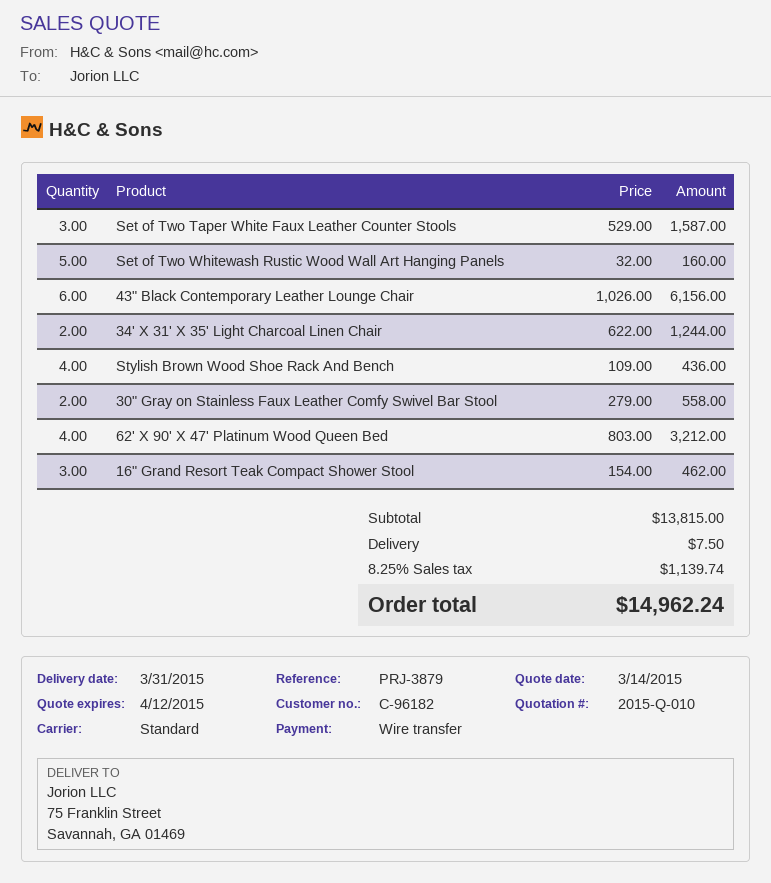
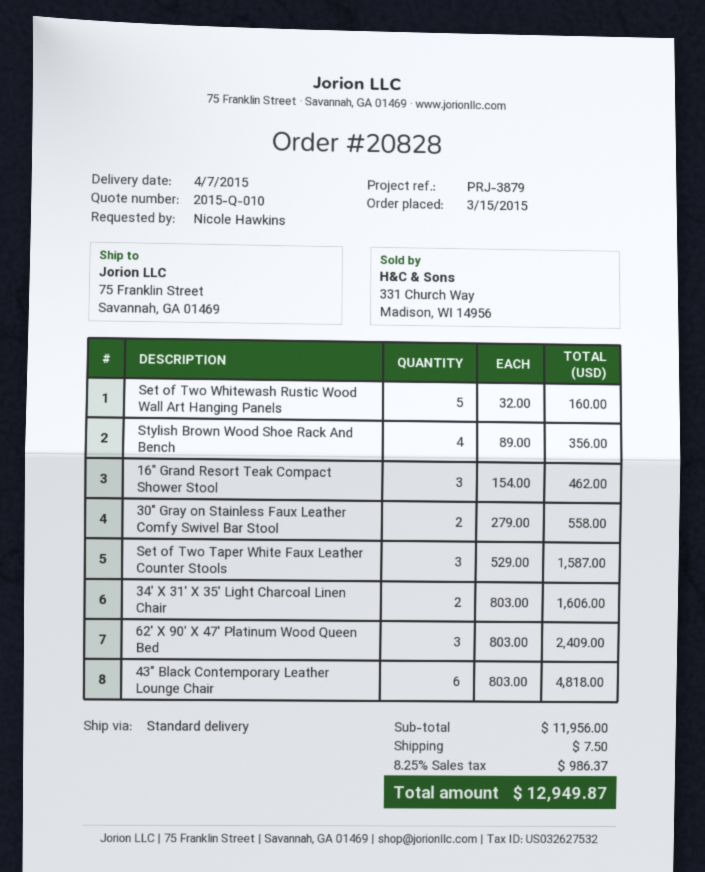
delivery date: 2015-03-31 -> 2015-04-07
43" Black Contemporary Leather Lounge Chair: 6 x 1026.00 = 6156.00 -> 6 x 803.00 = 4818.00
34' X 31' X 35' Light Charcoal Linen Chair: 2 x 622.00 = 1244.00 -> 2 x 803.00 = 1606.00
Stylish Brown Wood Shoe Rack And Bench: 4 x 109.00 = 436.00 -> 4 x 89.00 = 356.00
62' X 90' X 47' Platinum Wood Queen Bed: 4 x 803.00 = 3212.00 -> 3 x 803.00 = 2409.00
subtotal: 13815.00 -> 11956.00
tax: 8.25% = 1139.74 -> 8.25% = 986.37
total: 14962.24 -> 12949.87

